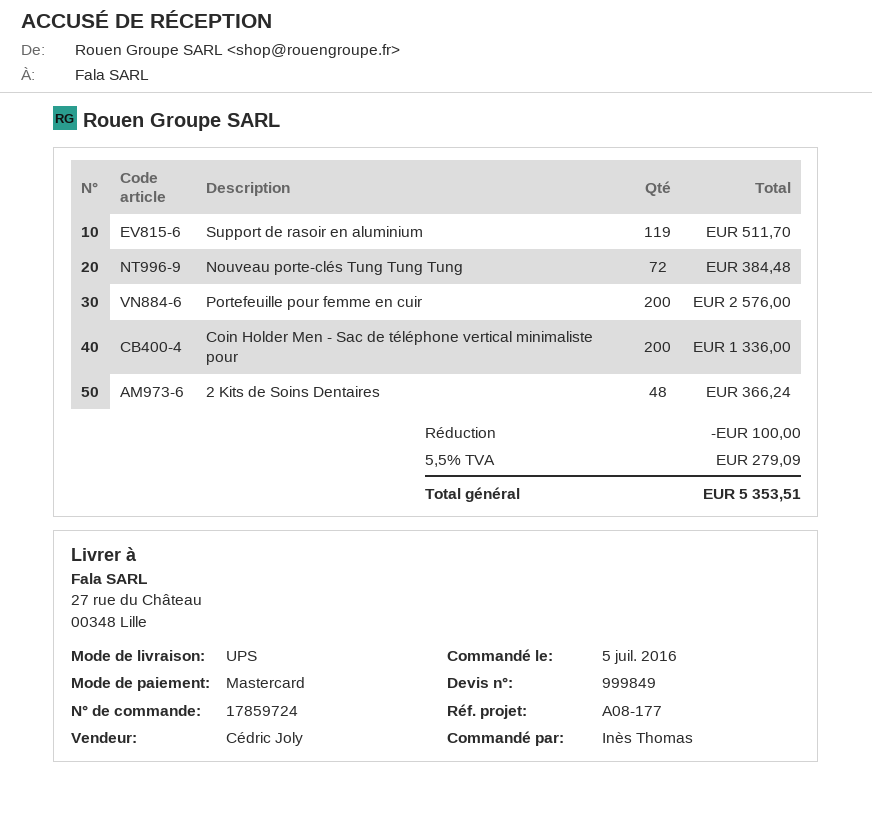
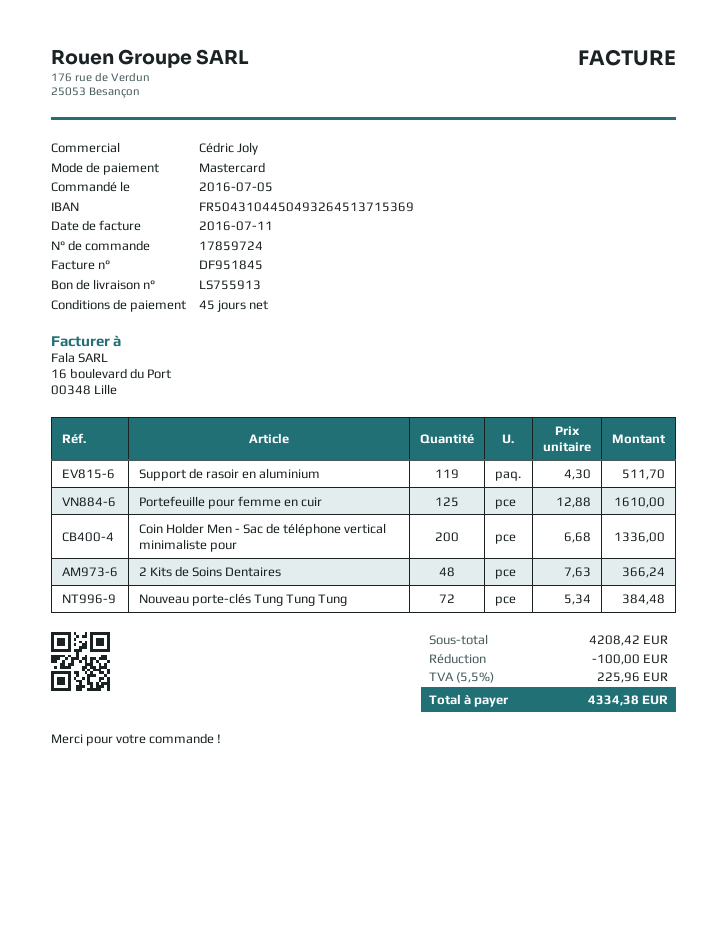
Portefeuille pour femme en cuir: 200 for 2576.00 -> 125 for 1610.00
tax: 5.5% = 279.09 -> 5.5% = 225.96
total: 5353.51 -> 4334.38

